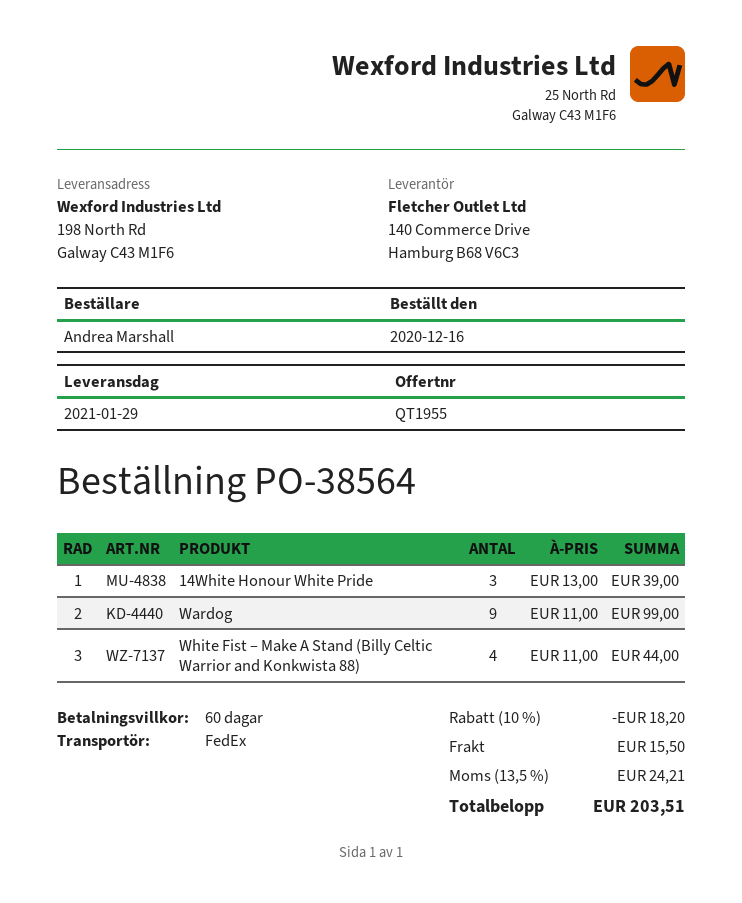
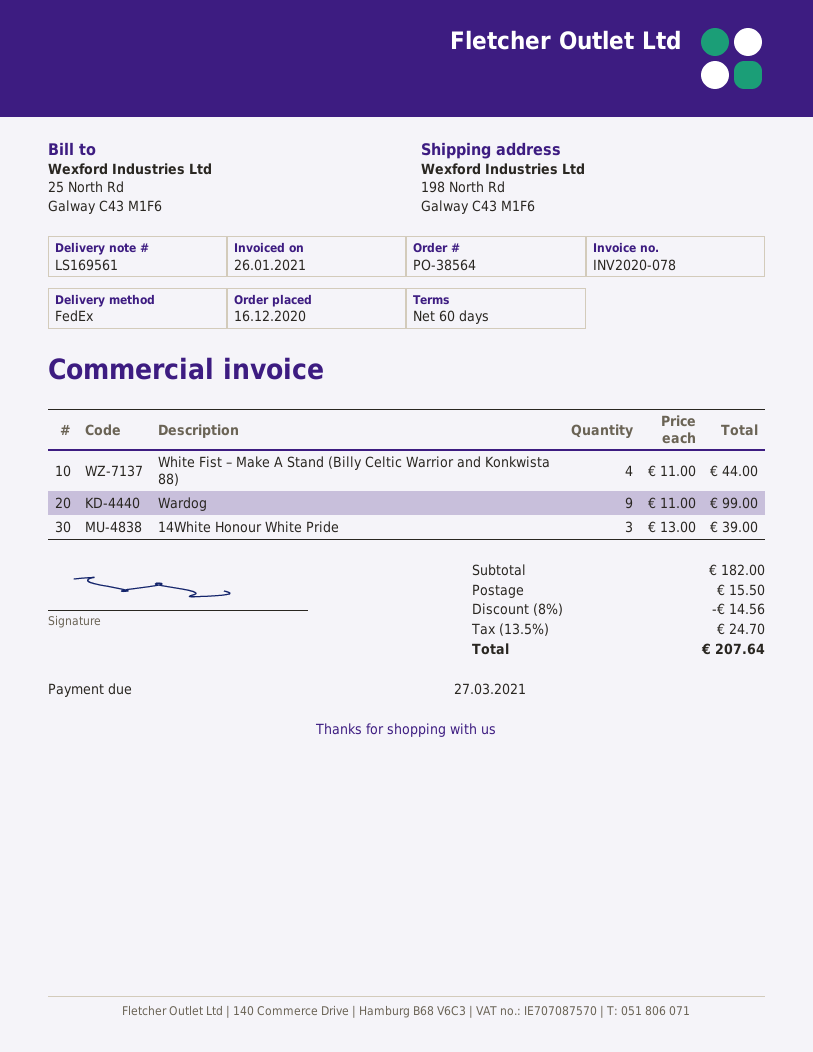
discount: 10% = 18.20 -> 8% = 14.56
tax: 13.5% = 24.21 -> 13.5% = 24.70
total: 203.51 -> 207.64

